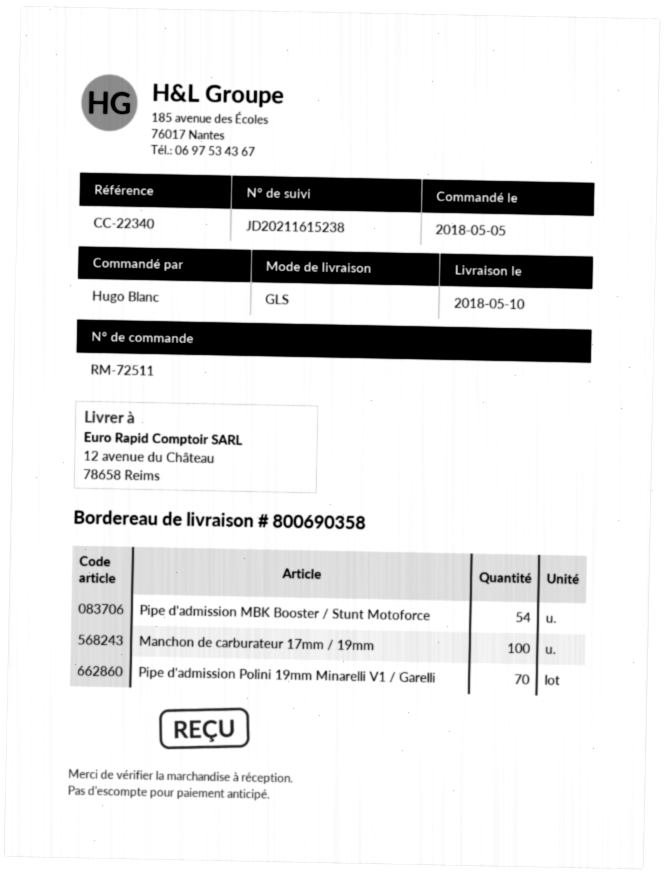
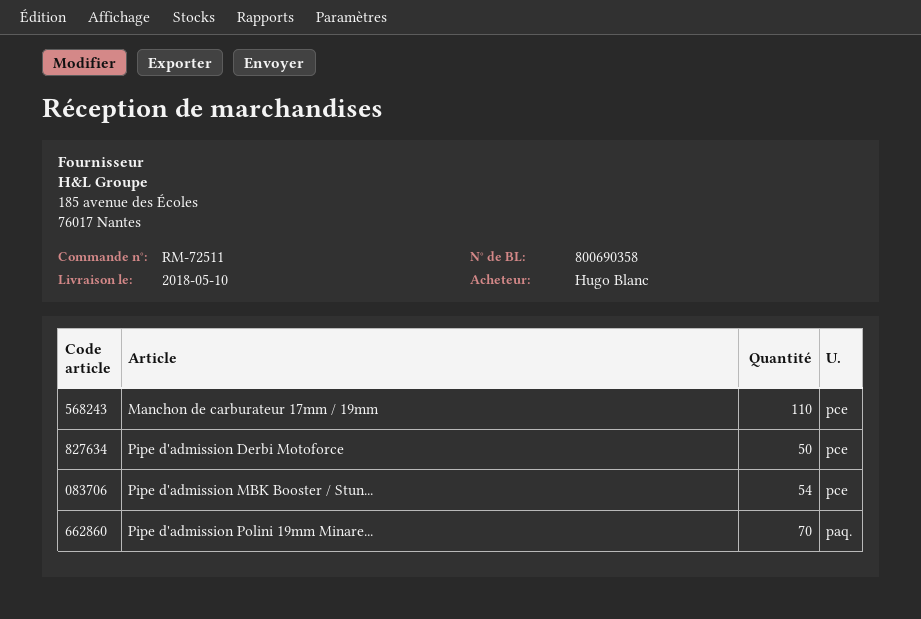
Manchon de carburateur 17mm / 19mm: 100 -> 110
Pipe d'admission Derbi Motoforce: none -> 50

